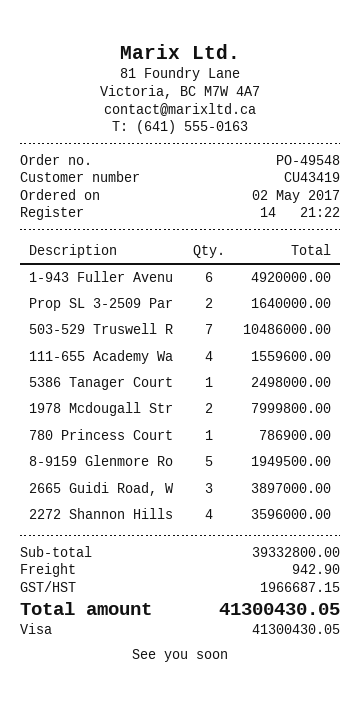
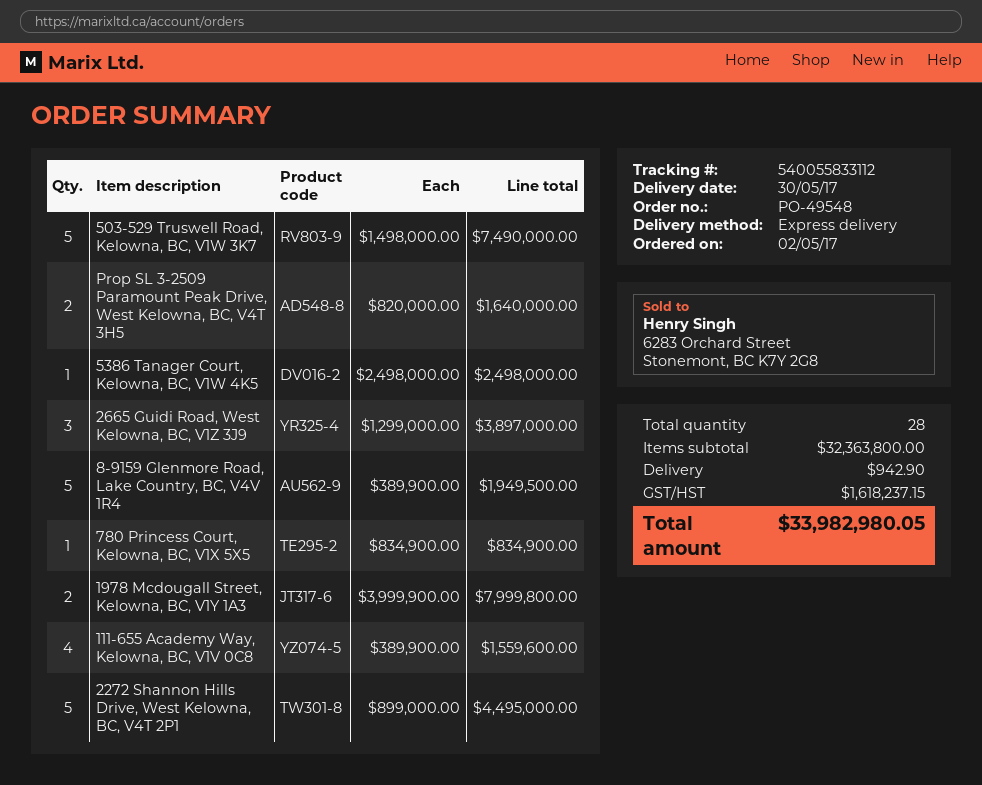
1-943 Fuller Avenu: 6 for 4920000.00 -> none
503-529 Truswell R: 7 for 10486000.00 -> 5 for 7490000.00
780 Princess Court: 1 for 786900.00 -> 1 for 834900.00
2272 Shannon Hills: 4 for 3596000.00 -> 5 for 4495000.00
subtotal: 39332800.00 -> 32363800.00
tax: 1966687.15 -> 1618237.15
total: 41300430.05 -> 33982980.05

